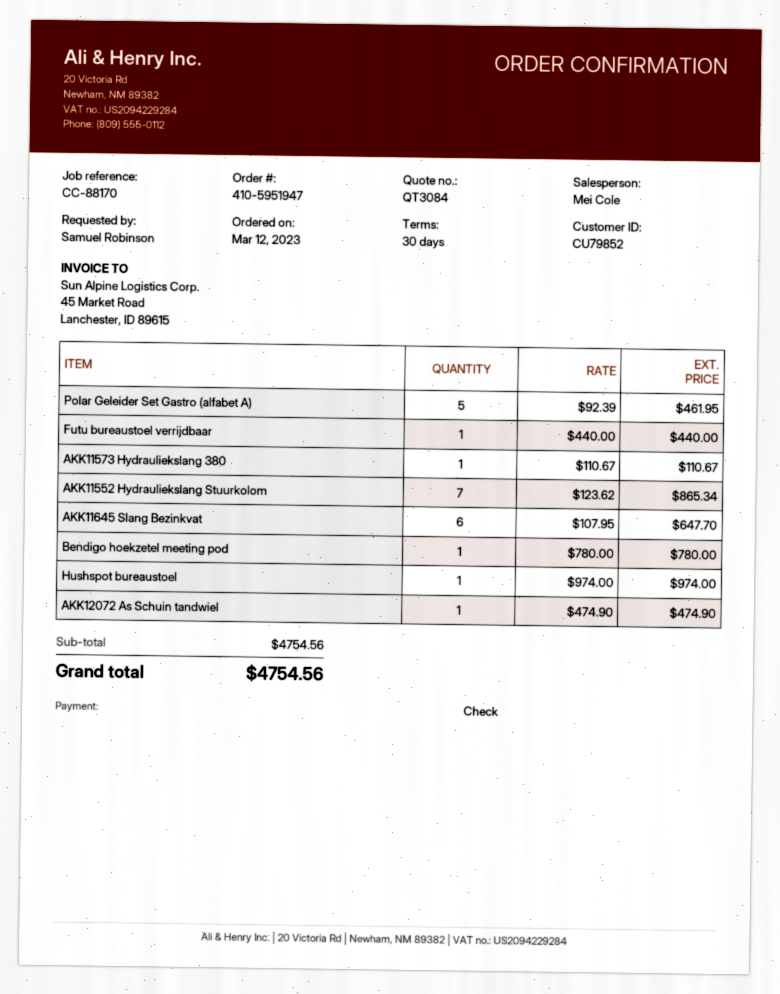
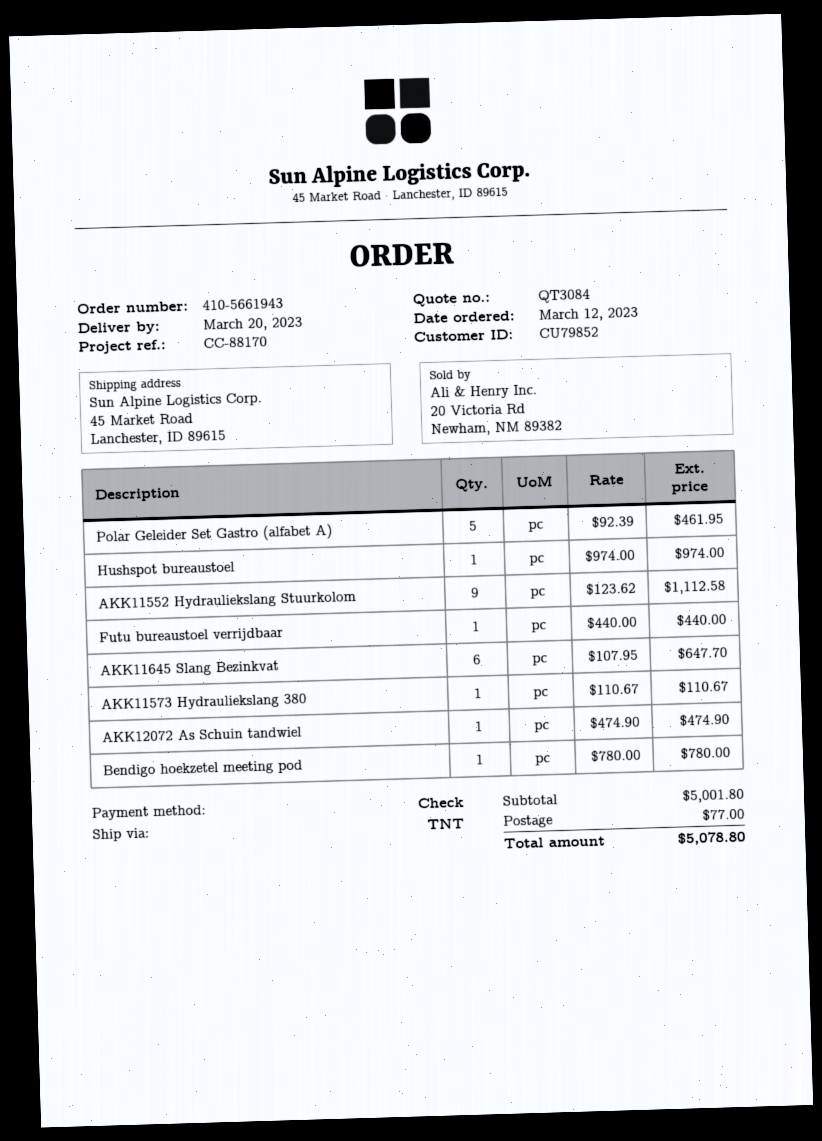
order number: 410-5951947 -> 410-5661943
AKK11552 Hydrauliekslang Stuurkolom: 7 x 123.62 = 865.34 -> 9 x 123.62 = 1112.58
subtotal: 4754.56 -> 5001.80
shipping: none -> 77.00
total: 4754.56 -> 5078.80

